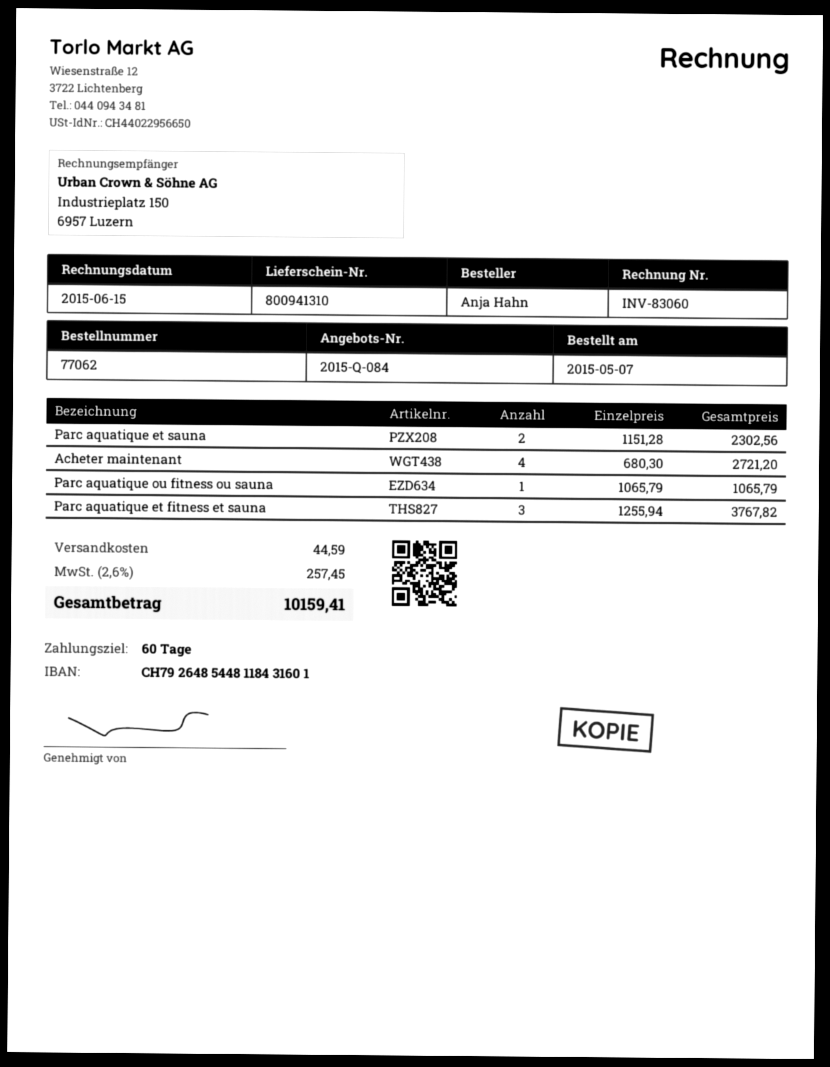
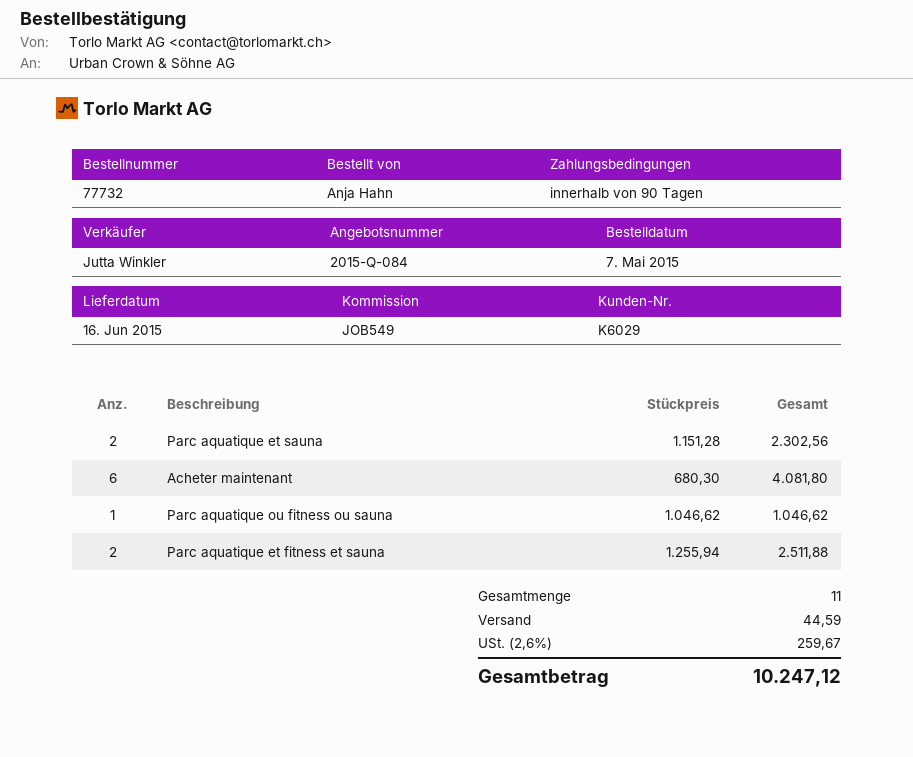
order number: 77062 -> 77732
payment terms: 60 days -> 90 days
Acheter maintenant: 4 x 680.30 = 2721.20 -> 6 x 680.30 = 4081.80
Parc aquatique ou fitness ou sauna: 1 x 1065.79 = 1065.79 -> 1 x 1046.62 = 1046.62
Parc aquatique et fitness et sauna: 3 x 1255.94 = 3767.82 -> 2 x 1255.94 = 2511.88
tax: 2.6% = 257.45 -> 2.6% = 259.67
total: 10159.41 -> 10247.12

